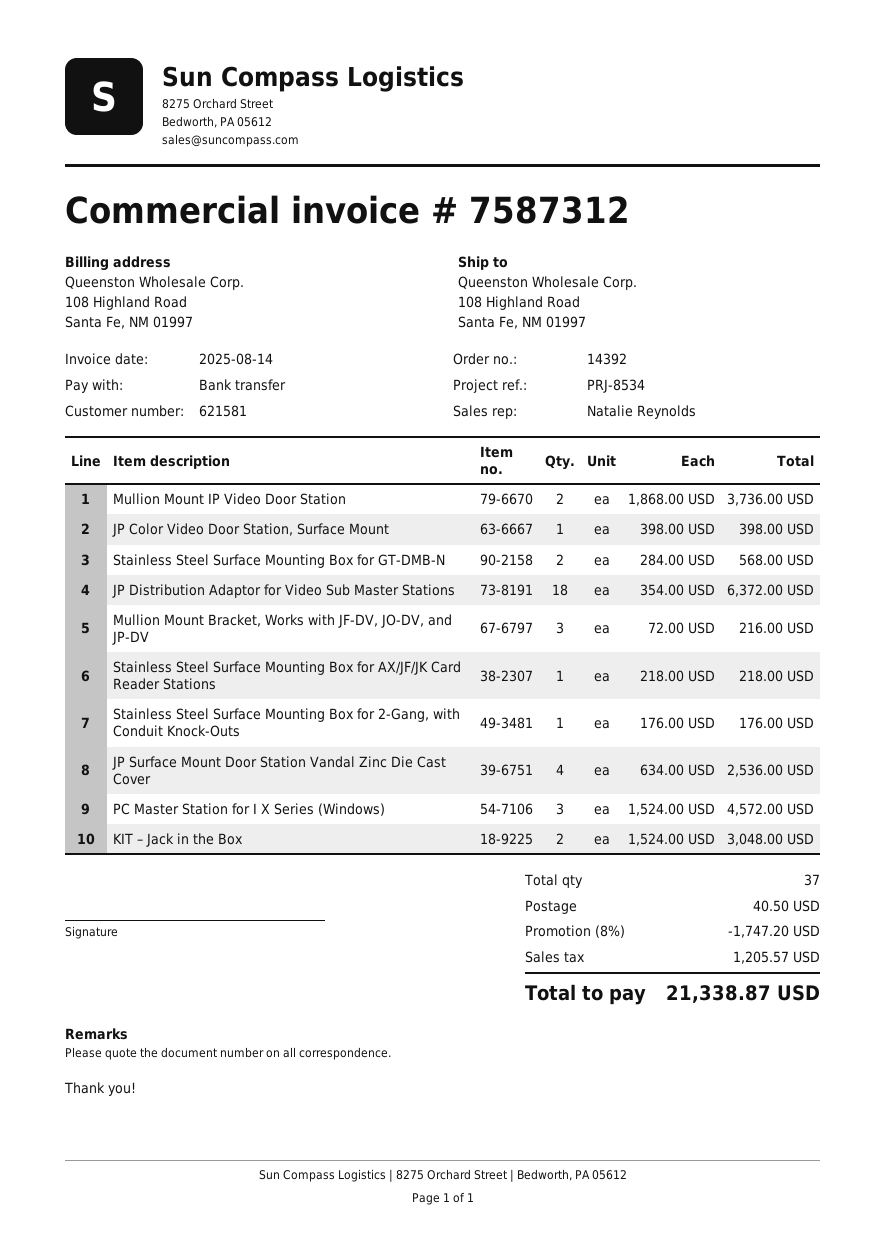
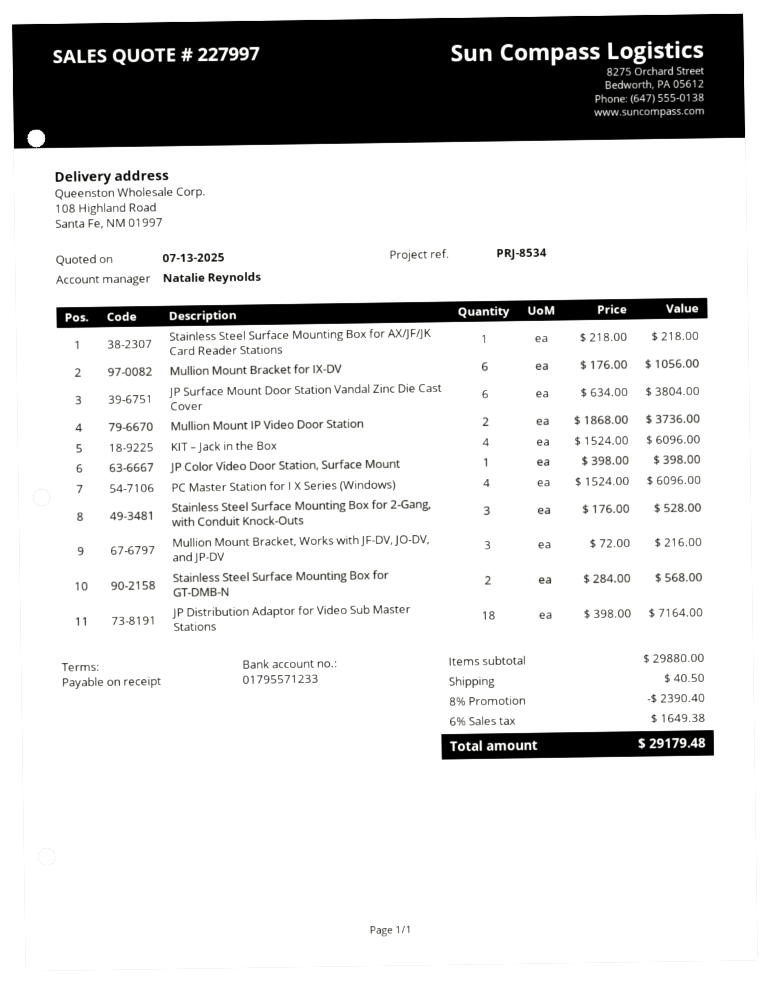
JP Distribution Adaptor for Video Sub Master Stations: 18 x 354.00 = 6372.00 -> 18 x 398.00 = 7164.00
Stainless Steel Surface Mounting Box for 2-Gang, with Conduit Knock-Outs: 1 x 176.00 = 176.00 -> 3 x 176.00 = 528.00
JP Surface Mount Door Station Vandal Zinc Die Cast Cover: 4 x 634.00 = 2536.00 -> 6 x 634.00 = 3804.00
PC Master Station for I X Series (Windows): 3 x 1524.00 = 4572.00 -> 4 x 1524.00 = 6096.00
KIT – Jack in the Box: 2 x 1524.00 = 3048.00 -> 4 x 1524.00 = 6096.00
Mullion Mount Bracket for IX-DV: none -> 6 x 176.00 = 1056.00
discount: 8% = 1747.20 -> 8% = 2390.40
tax: 1205.57 -> 1649.38
total: 21338.87 -> 29179.48

